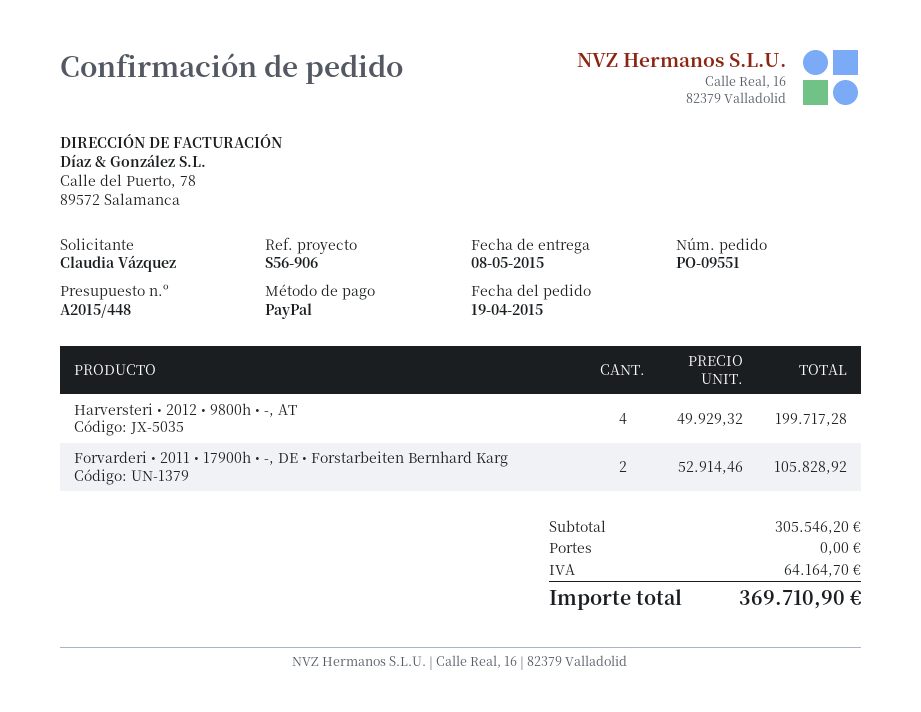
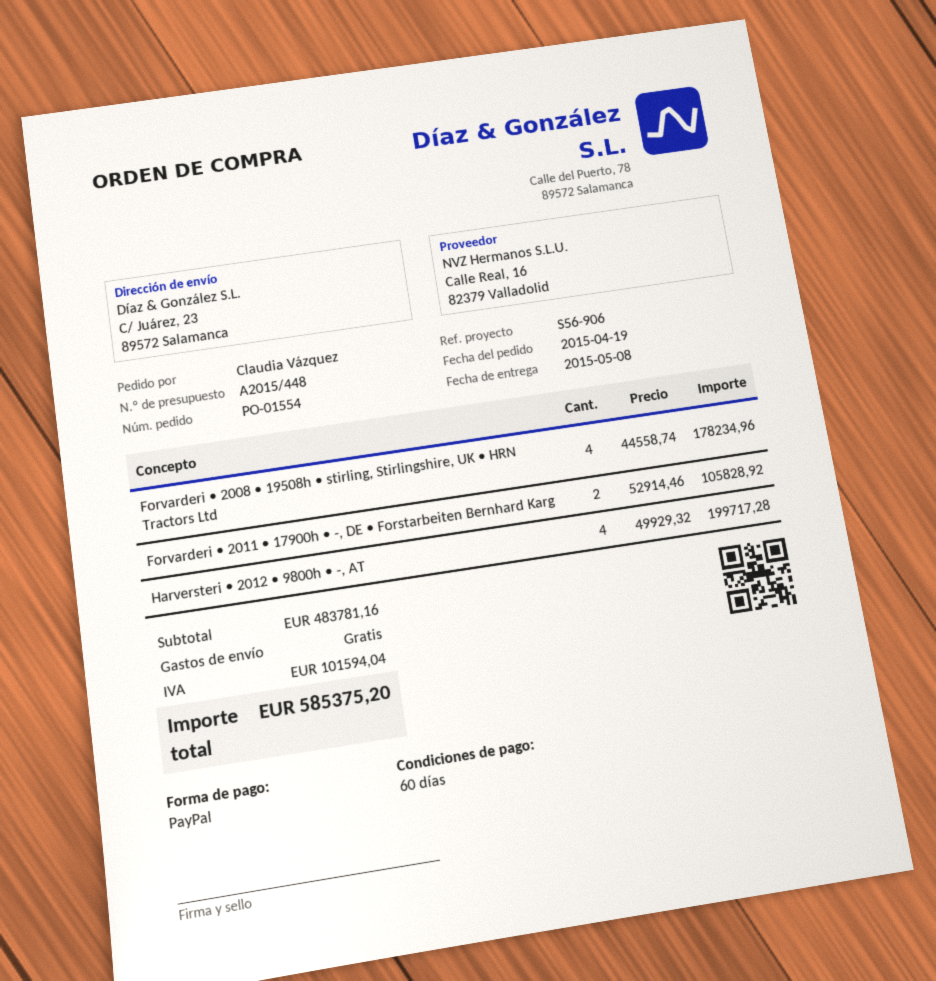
order number: PO-09551 -> PO-01554
Forvarderi • 2008 • 19508h • stirling, Stirlingshire, UK • HRN Tractors Ltd: none -> 4 x 44558.74 = 178234.96
subtotal: 305546.20 -> 483781.16
tax: 64164.70 -> 101594.04
total: 369710.90 -> 585375.20

